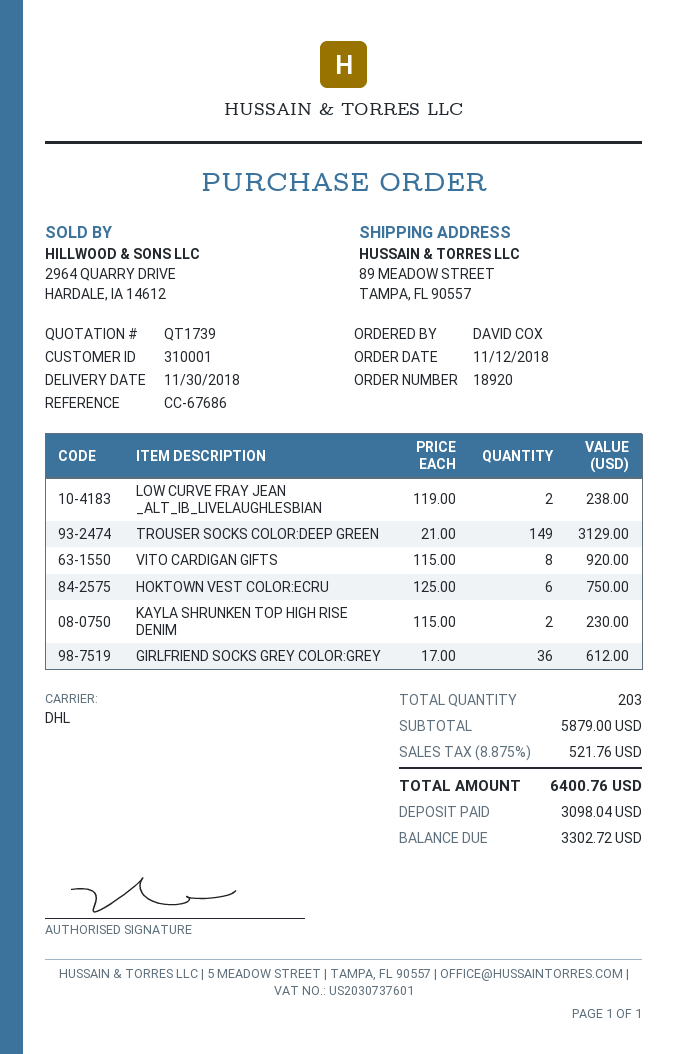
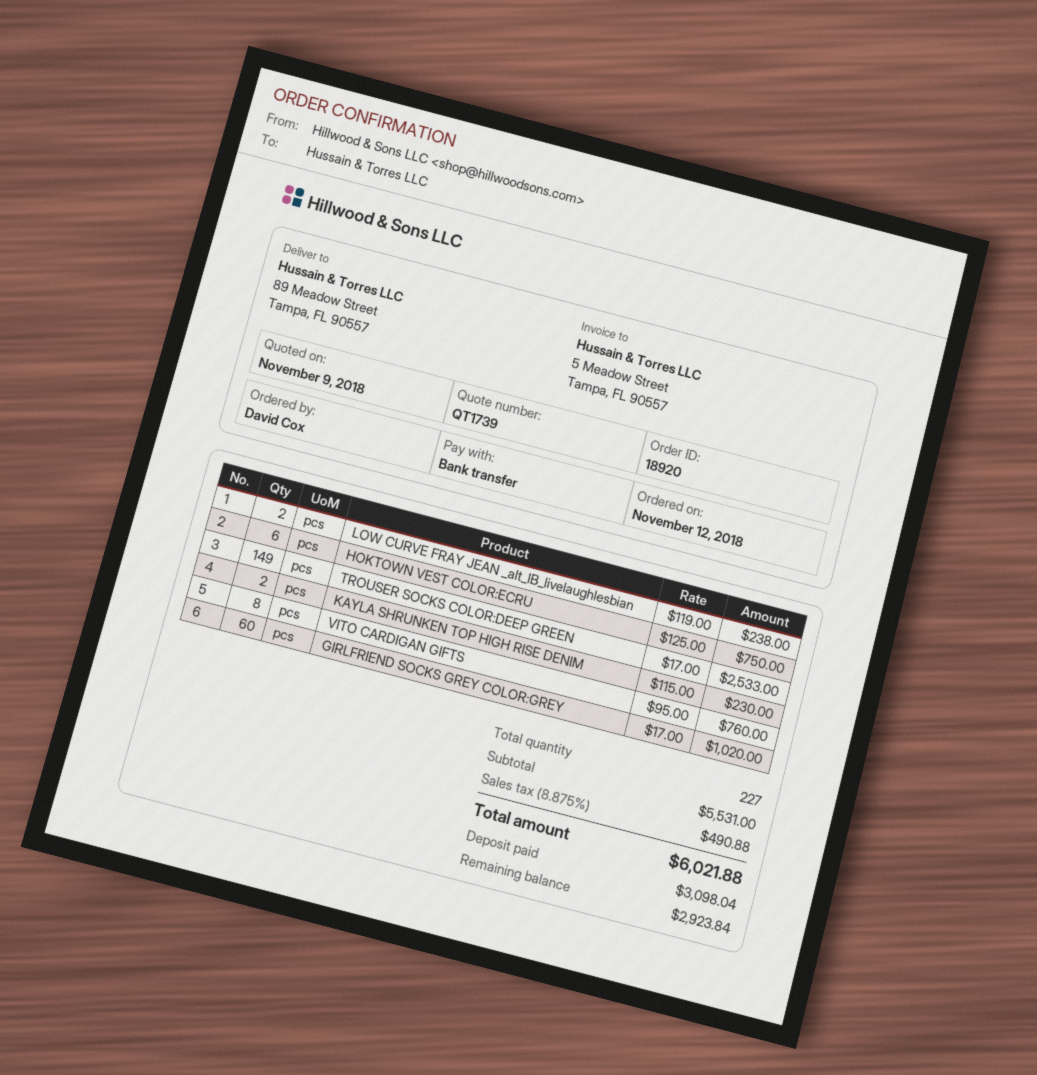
TROUSER SOCKS COLOR:DEEP GREEN: 149 x 21.00 = 3129.00 -> 149 x 17.00 = 2533.00
VITO CARDIGAN GIFTS: 8 x 115.00 = 920.00 -> 8 x 95.00 = 760.00
GIRLFRIEND SOCKS GREY COLOR:GREY: 36 x 17.00 = 612.00 -> 60 x 17.00 = 1020.00
total quantity: 203 -> 227
subtotal: 5879.00 -> 5531.00
tax: 8.875% = 521.76 -> 8.875% = 490.88
total: 6400.76 -> 6021.88
balance: 3302.72 -> 2923.84

